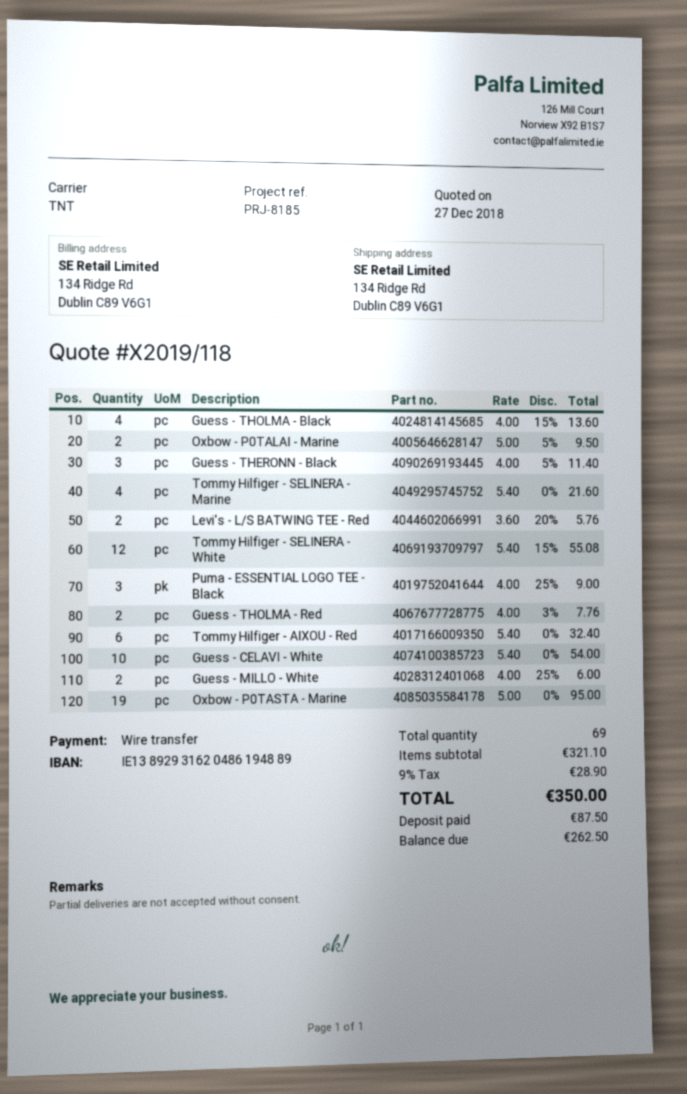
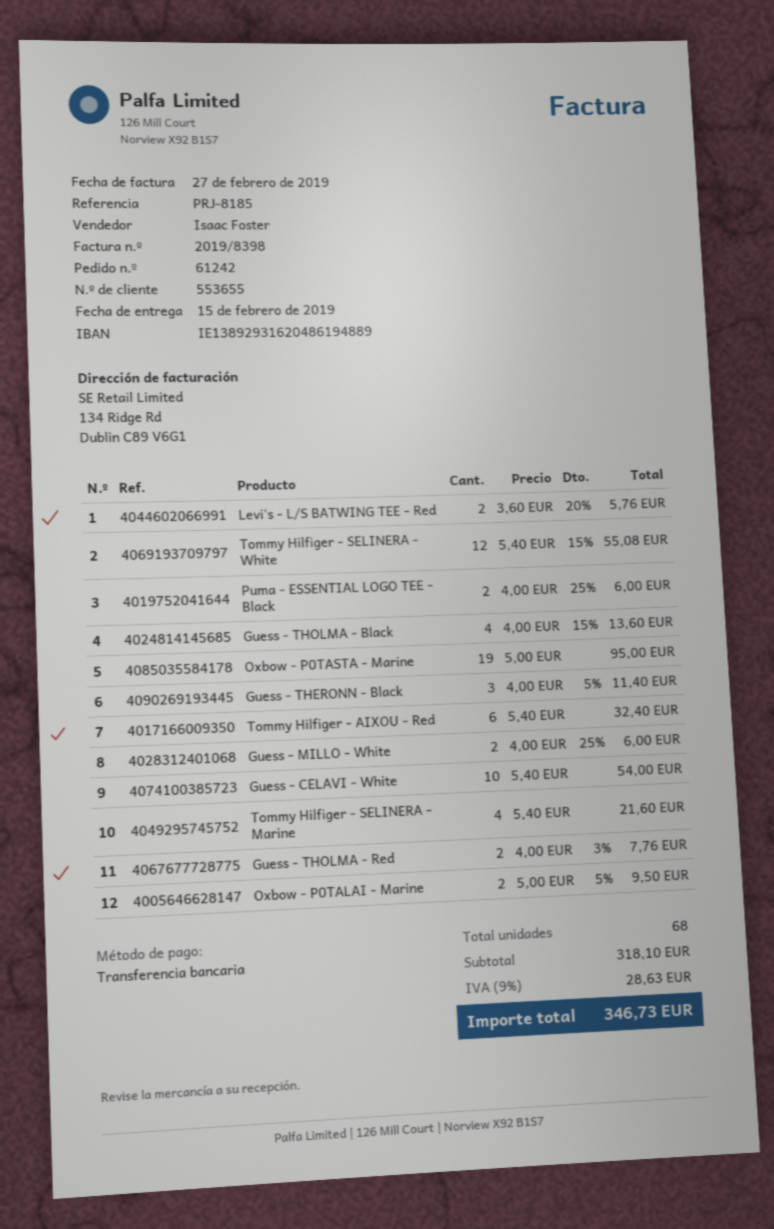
Puma - ESSENTIAL LOGO TEE - Black: 3 x 4.00 - 25% = 9.00 -> 2 x 4.00 - 25% = 6.00
total quantity: 69 -> 68
subtotal: 321.10 -> 318.10
tax: 9% = 28.90 -> 9% = 28.63
total: 350.00 -> 346.73

